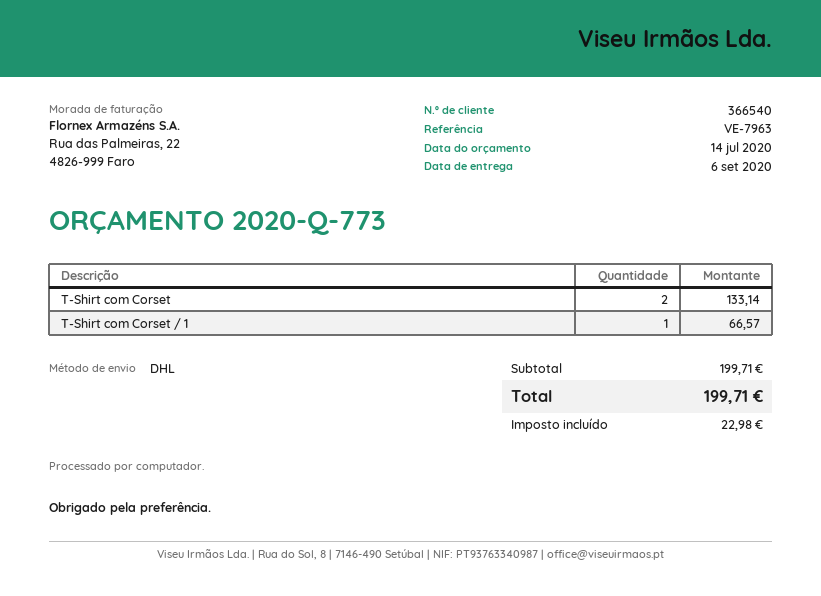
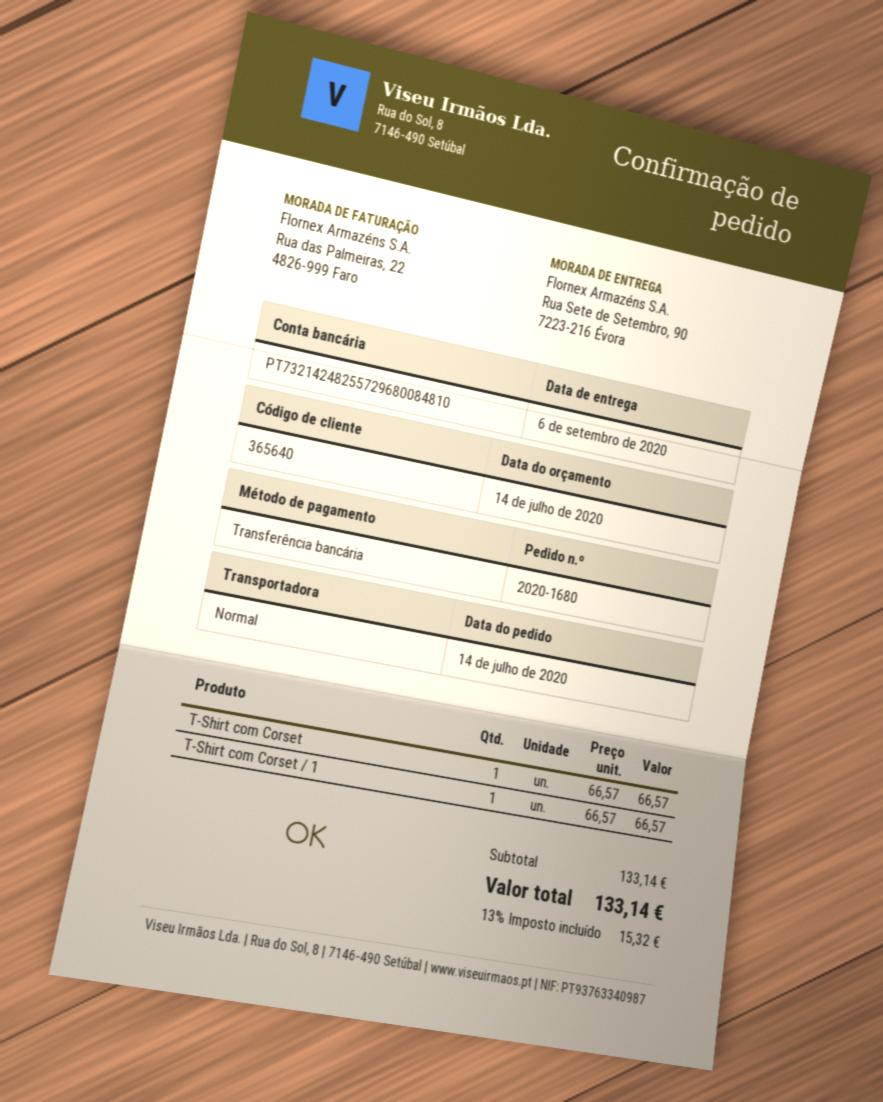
customer number: 366540 -> 365640
shipping method: DHL -> standard
T-Shirt com Corset: 2 for 133.14 -> 1 for 66.57
subtotal: 199.71 -> 133.14
tax: 22.98 -> 15.32
total: 199.71 -> 133.14

